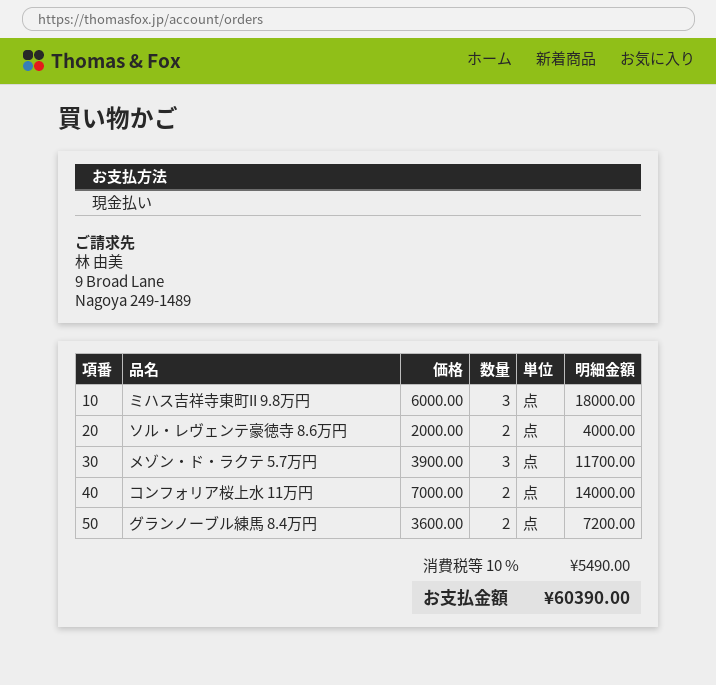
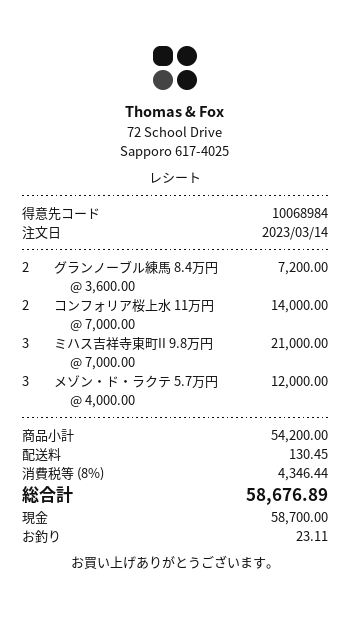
ミハス吉祥寺東町II 9.8万円: 3 x 6000.00 = 18000.00 -> 3 x 7000.00 = 21000.00
ソル・レヴェンテ豪徳寺 8.6万円: 2 x 2000.00 = 4000.00 -> none
メゾン・ド・ラクテ 5.7万円: 3 x 3900.00 = 11700.00 -> 3 x 4000.00 = 12000.00
shipping: none -> 130.45
tax: 10% = 5490.00 -> 8% = 4346.44
total: 60390.00 -> 58676.89

